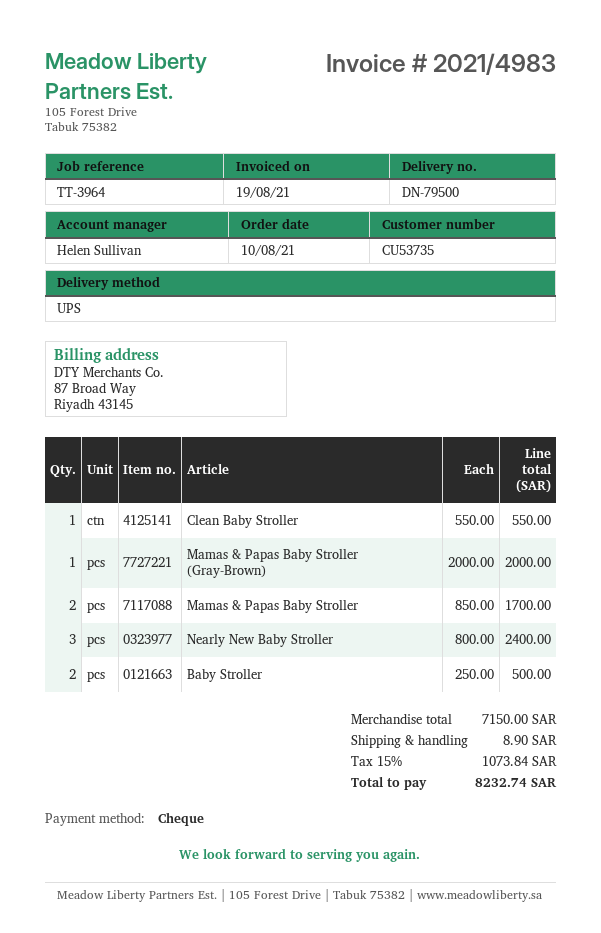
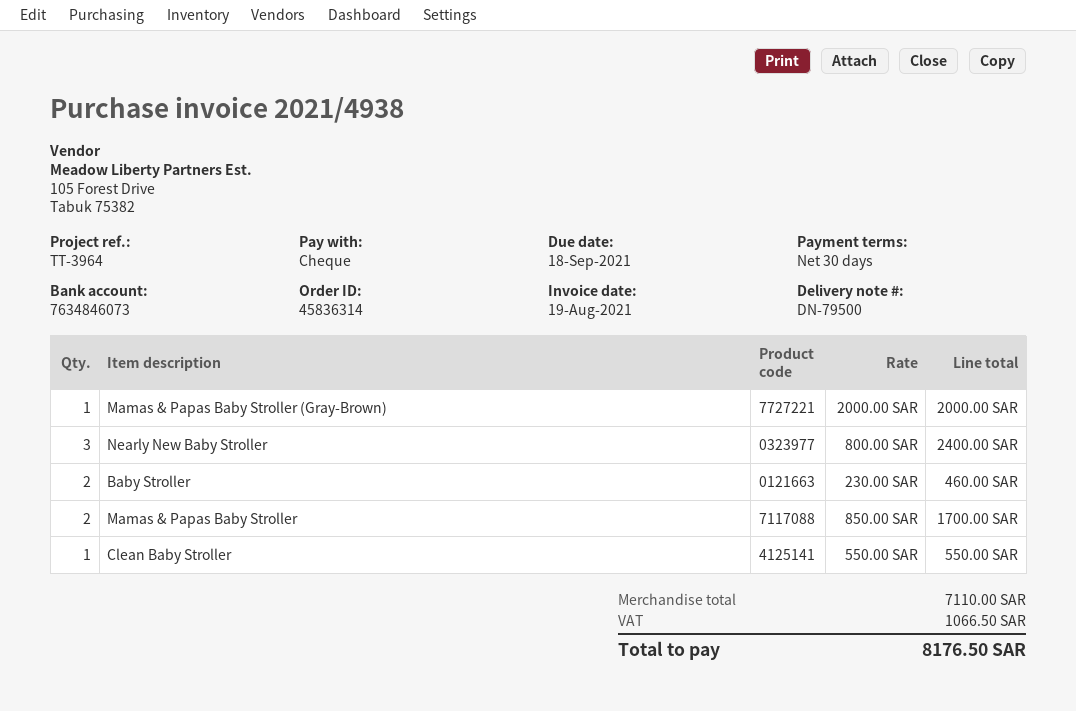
invoice number: 2021/4983 -> 2021/4938
Baby Stroller: 2 x 250.00 = 500.00 -> 2 x 230.00 = 460.00
subtotal: 7150.00 -> 7110.00
shipping: 8.90 -> none
tax: 1073.84 -> 1066.50
total: 8232.74 -> 8176.50

